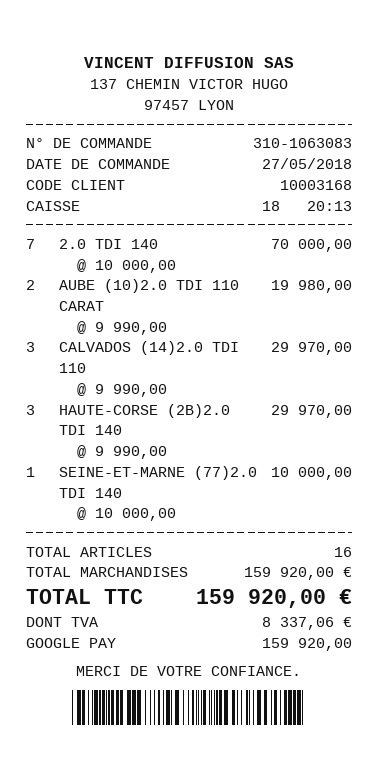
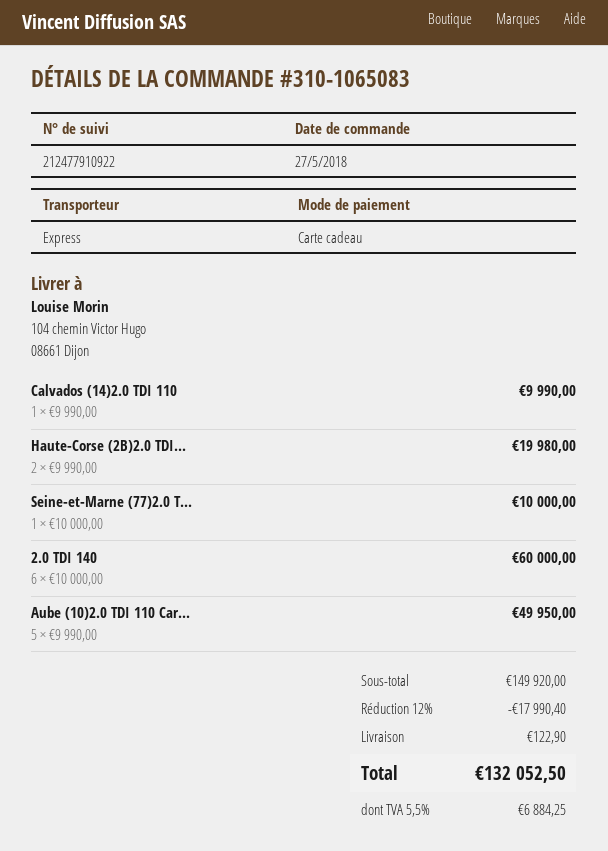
order number: 310-1063083 -> 310-1065083
payment method: Google Pay -> gift card
2.0 TDI 140: 7 x 10000.00 = 70000.00 -> 6 x 10000.00 = 60000.00
AUBE (10)2.0 TDI 110 CARAT: 2 x 9990.00 = 19980.00 -> 5 x 9990.00 = 49950.00
CALVADOS (14)2.0 TDI 110: 3 x 9990.00 = 29970.00 -> 1 x 9990.00 = 9990.00
HAUTE-CORSE (2B)2.0 TDI 140: 3 x 9990.00 = 29970.00 -> 2 x 9990.00 = 19980.00
subtotal: 159920.00 -> 149920.00
discount: none -> 12% = 17990.40
shipping: none -> 122.90
tax: 8337.06 -> 6884.25
total: 159920.00 -> 132052.50

